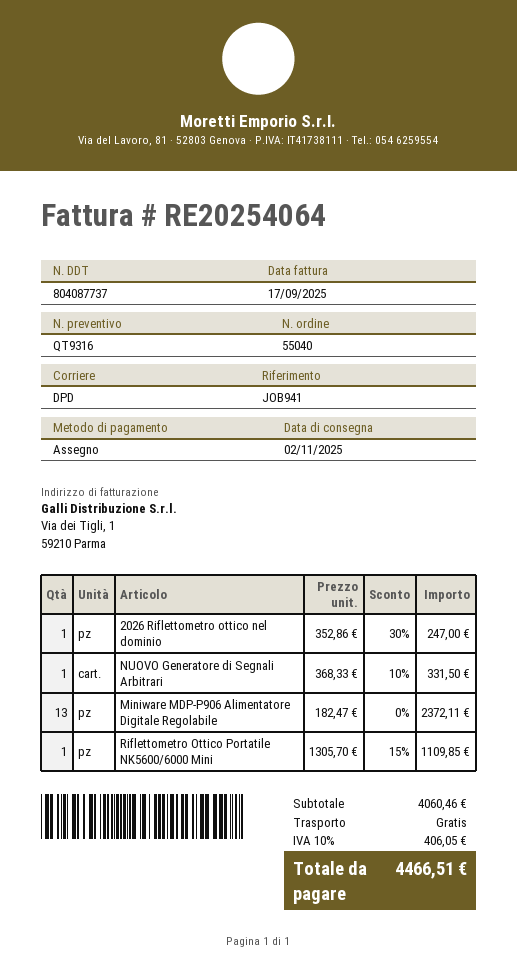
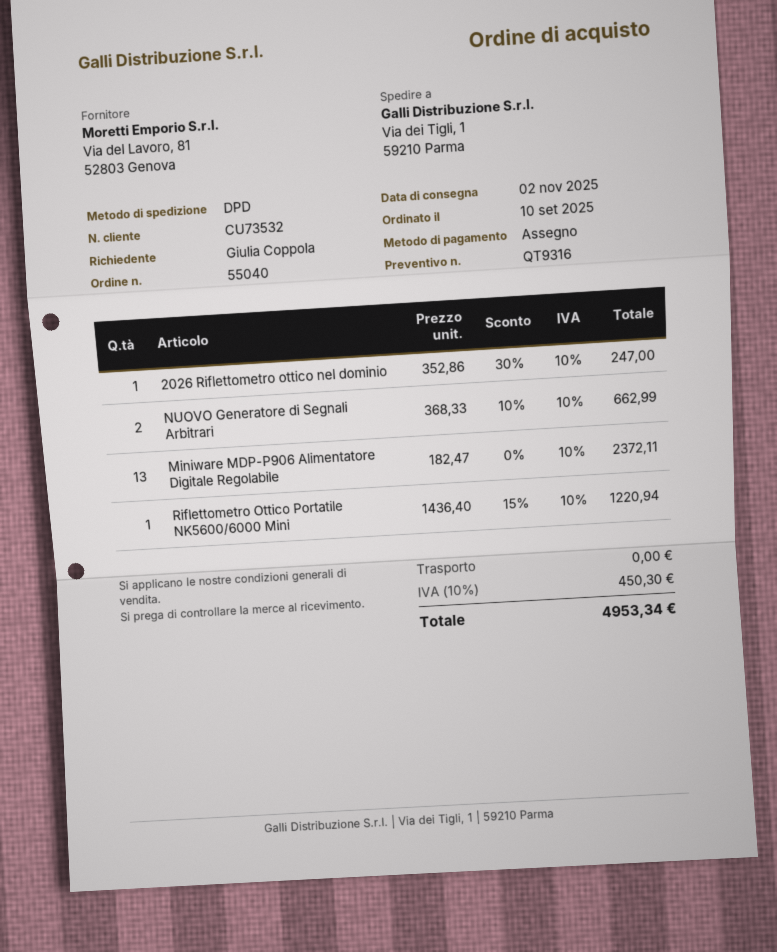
NUOVO Generatore di Segnali Arbitrari: 1 x 368.33 - 10% = 331.50 -> 2 x 368.33 - 10% = 662.99
Riflettometro Ottico Portatile NK5600/6000 Mini: 1 x 1305.70 - 15% = 1109.85 -> 1 x 1436.40 - 15% = 1220.94
tax: 10% = 406.05 -> 10% = 450.30
total: 4466.51 -> 4953.34

